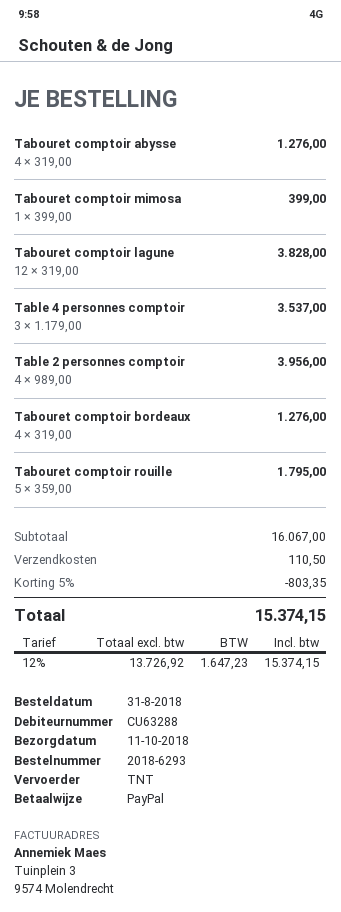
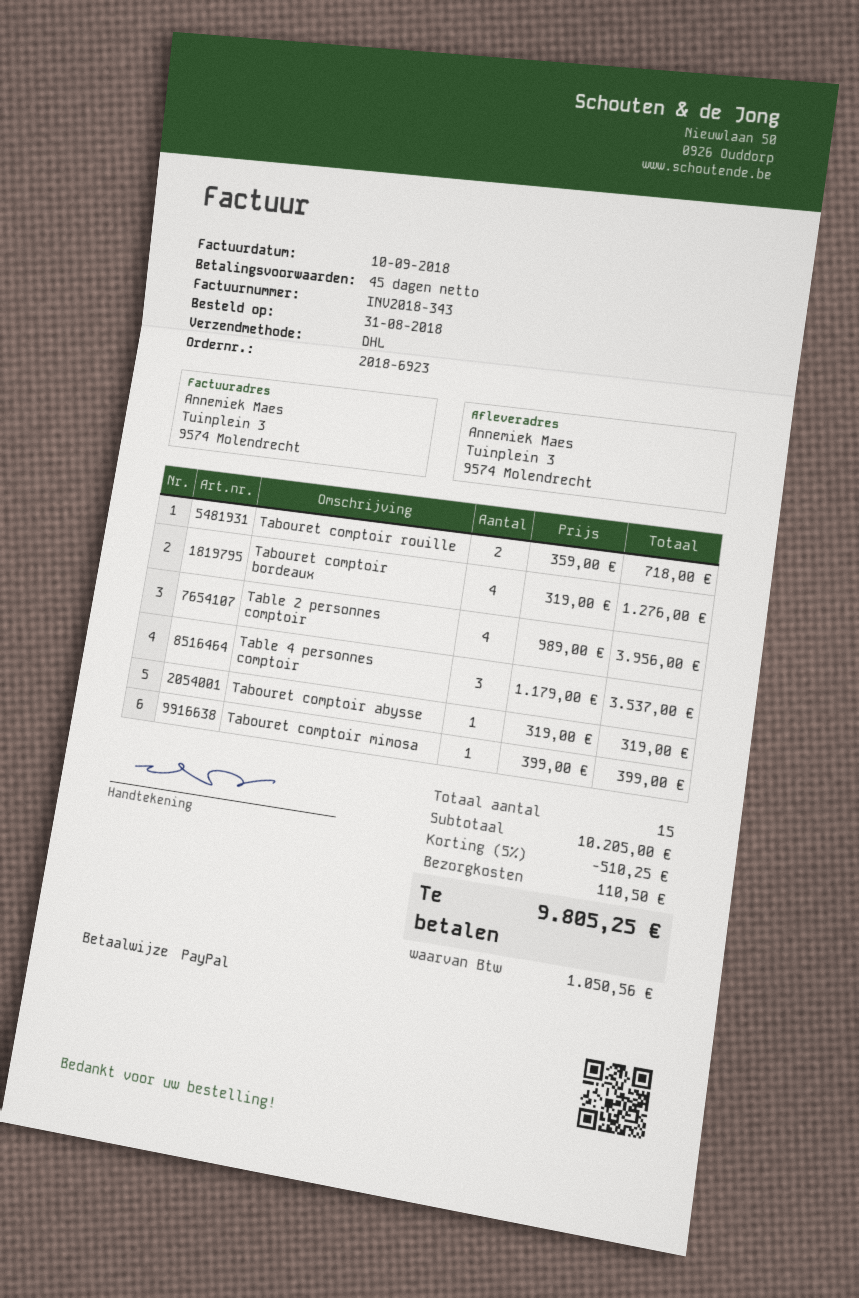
order number: 2018-6293 -> 2018-6923
shipping method: TNT -> DHL
Tabouret comptoir abysse: 4 x 319.00 = 1276.00 -> 1 x 319.00 = 319.00
Tabouret comptoir lagune: 12 x 319.00 = 3828.00 -> none
Tabouret comptoir rouille: 5 x 359.00 = 1795.00 -> 2 x 359.00 = 718.00
subtotal: 16067.00 -> 10205.00
discount: 5% = 803.35 -> 5% = 510.25
tax: 1647.23 -> 1050.56
total: 15374.15 -> 9805.25

